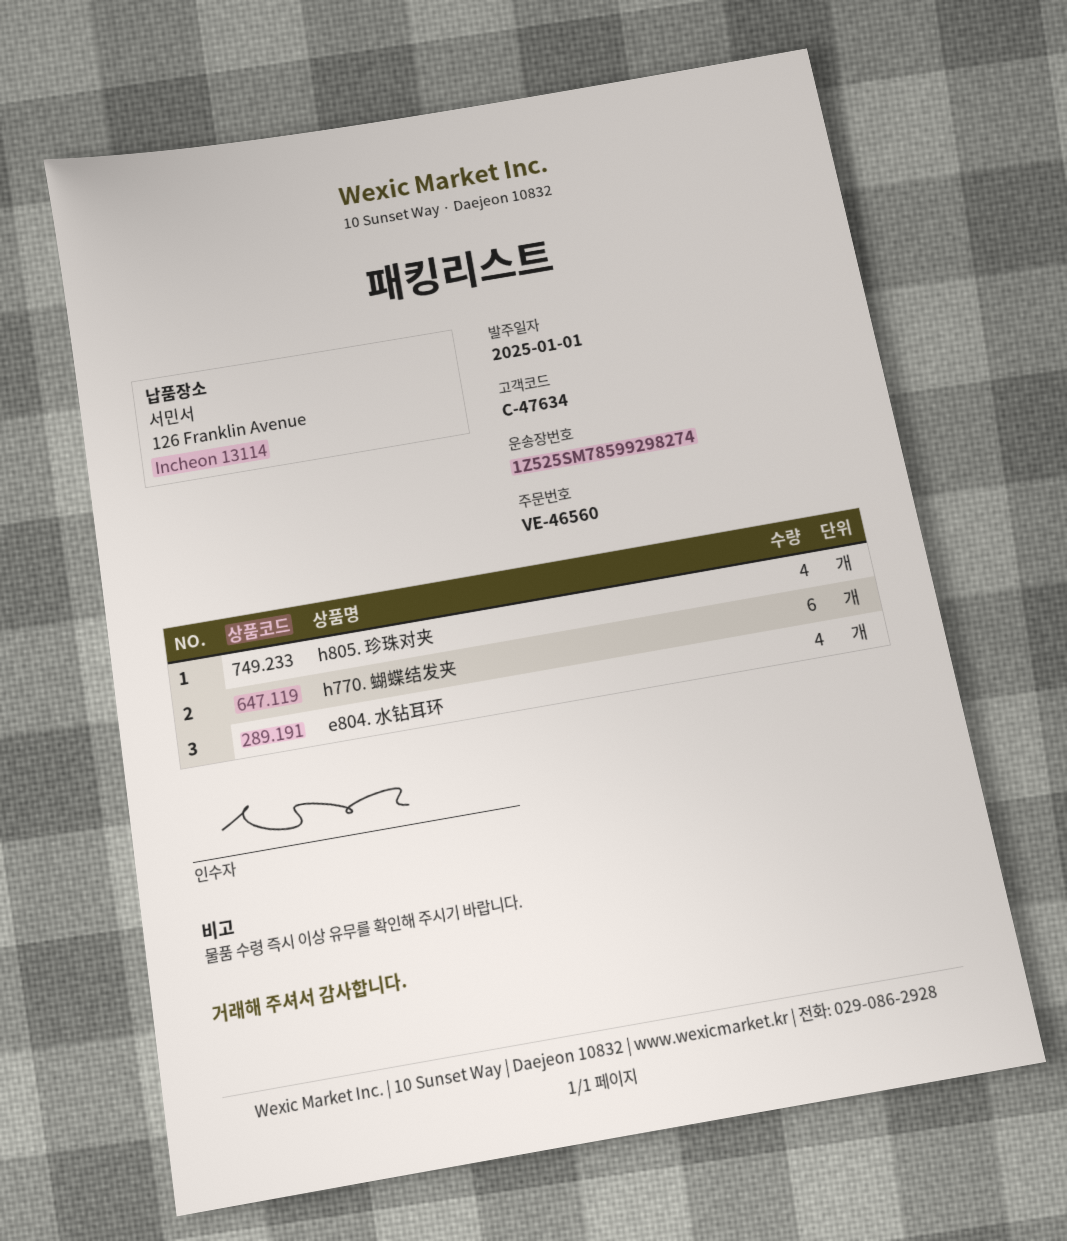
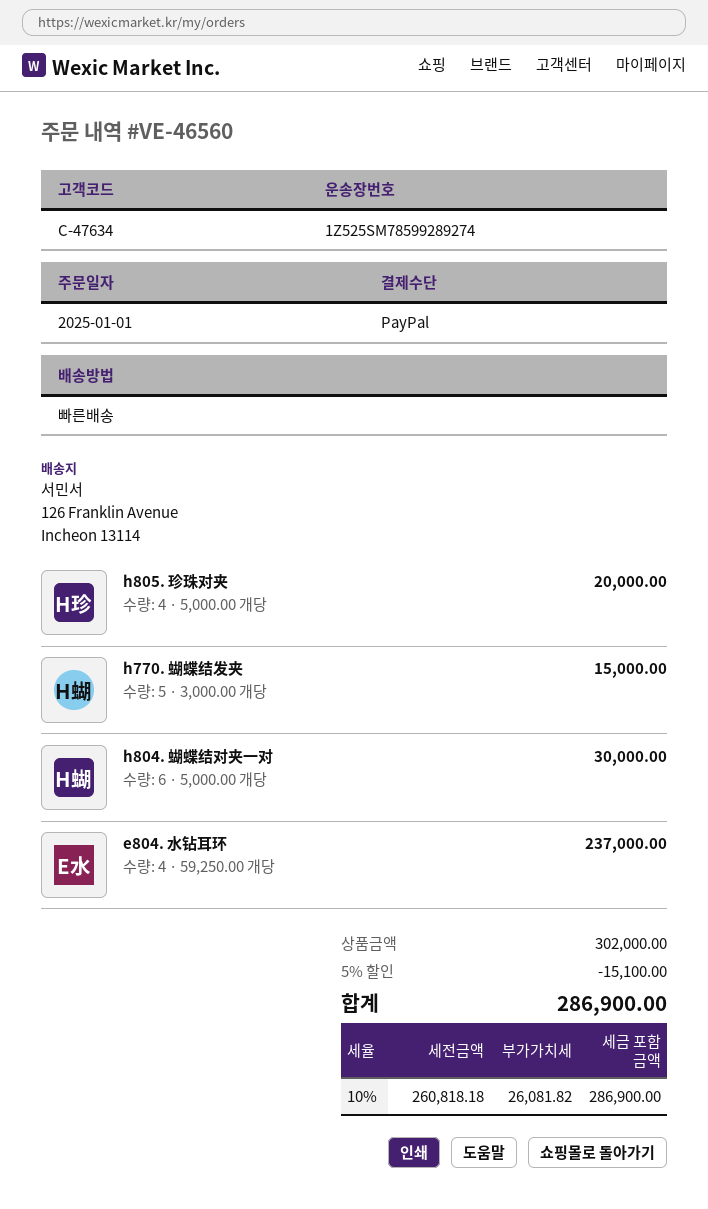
tracking number: 1Z525SM78599298274 -> 1Z525SM78599289274
h770. 蝴蝶结发夹: 6 -> 5
h804. 蝴蝶结对夹一对: none -> 6

